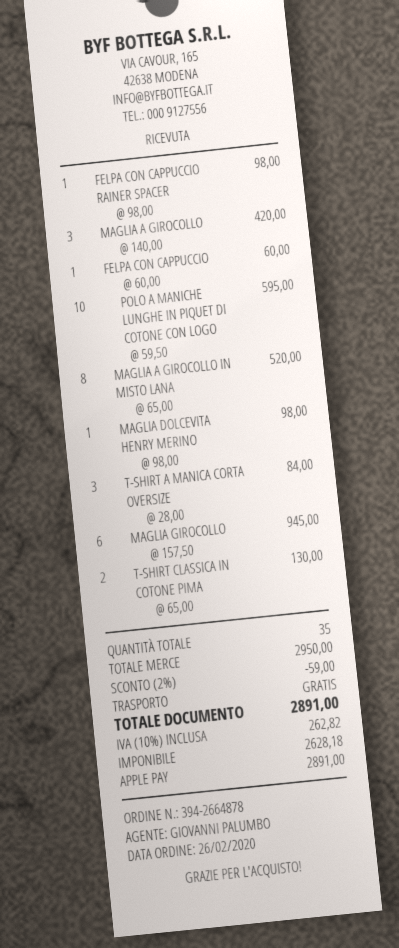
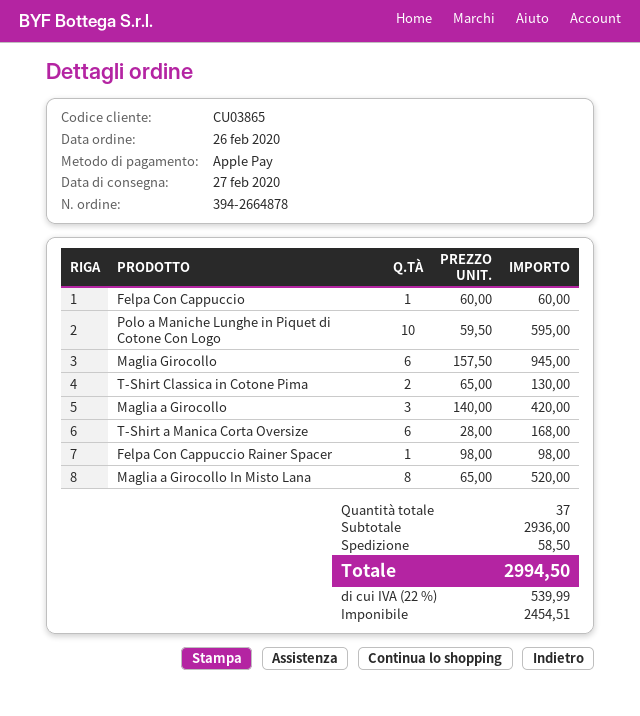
MAGLIA DOLCEVITA HENRY MERINO: 1 x 98.00 = 98.00 -> none
T-SHIRT A MANICA CORTA OVERSIZE: 3 x 28.00 = 84.00 -> 6 x 28.00 = 168.00
total quantity: 35 -> 37
subtotal: 2950.00 -> 2936.00
discount: 2% = 59.00 -> none
shipping: 0.00 -> 58.50
net: 2628.18 -> 2454.51
tax: 10% = 262.82 -> 22% = 539.99
total: 2891.00 -> 2994.50

